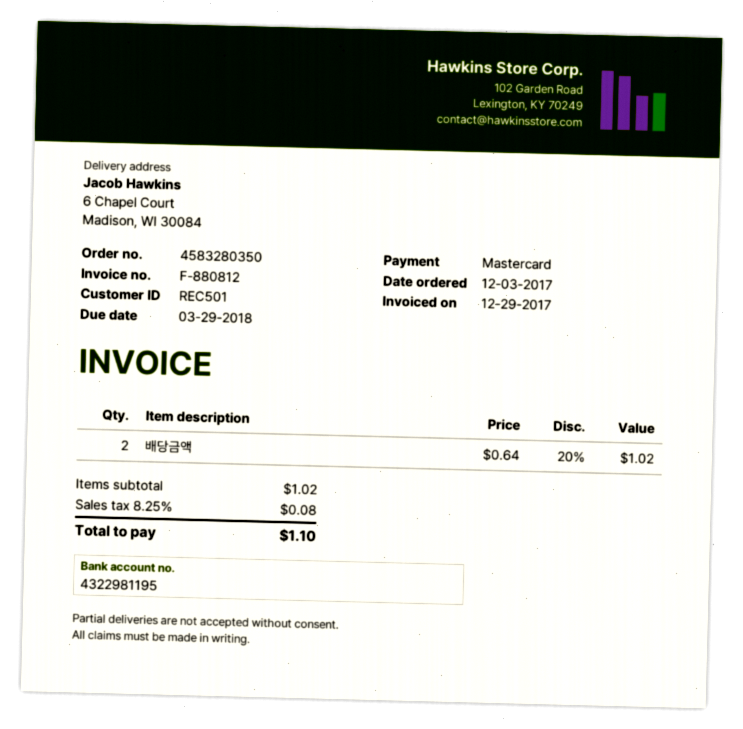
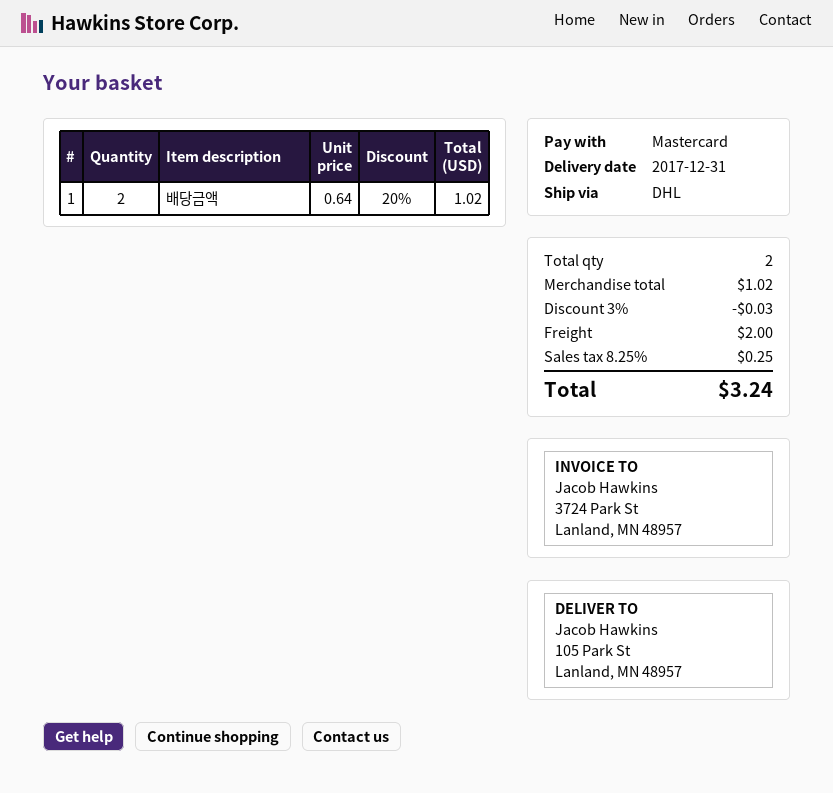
ship to: 6 Chapel Court, Madison, WI 30084 -> 105 Park St, Lanland, MN 48957
discount: none -> 3% = 0.03
shipping: none -> 2.00
tax: 8.25% = 0.08 -> 8.25% = 0.25
total: 1.10 -> 3.24

